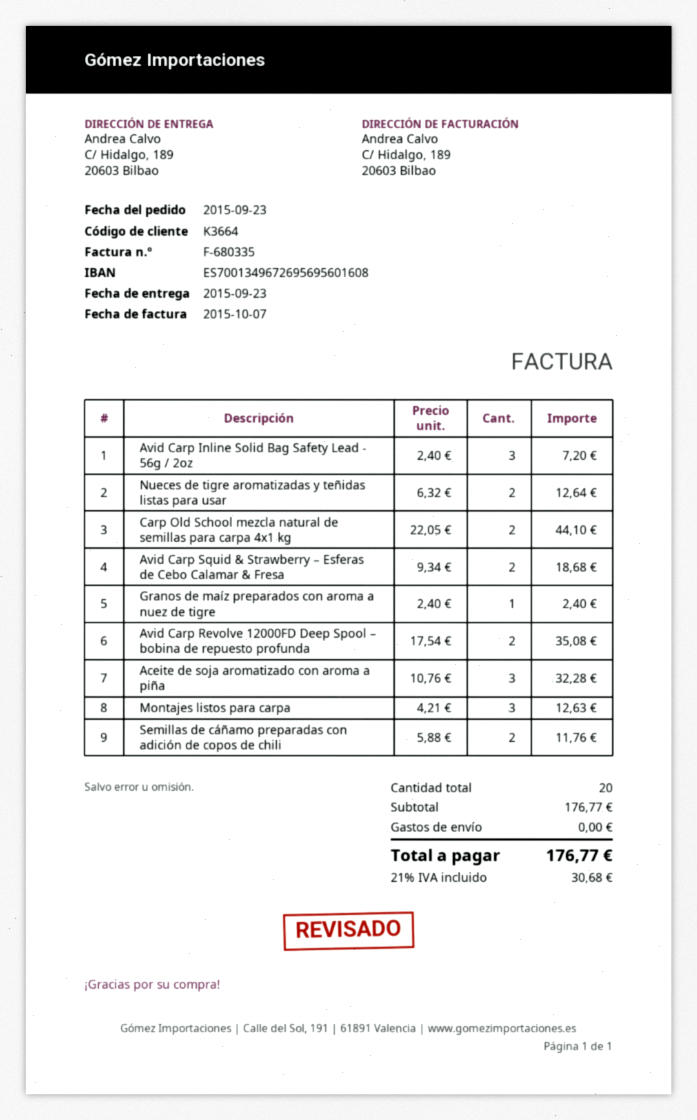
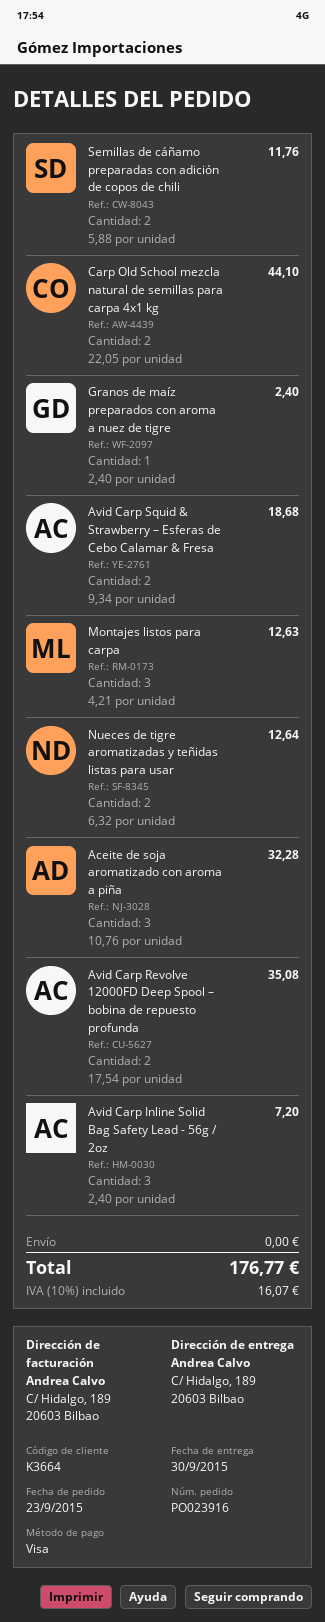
delivery date: 2015-09-23 -> 2015-09-30
tax: 21% = 30.68 -> 10% = 16.07

